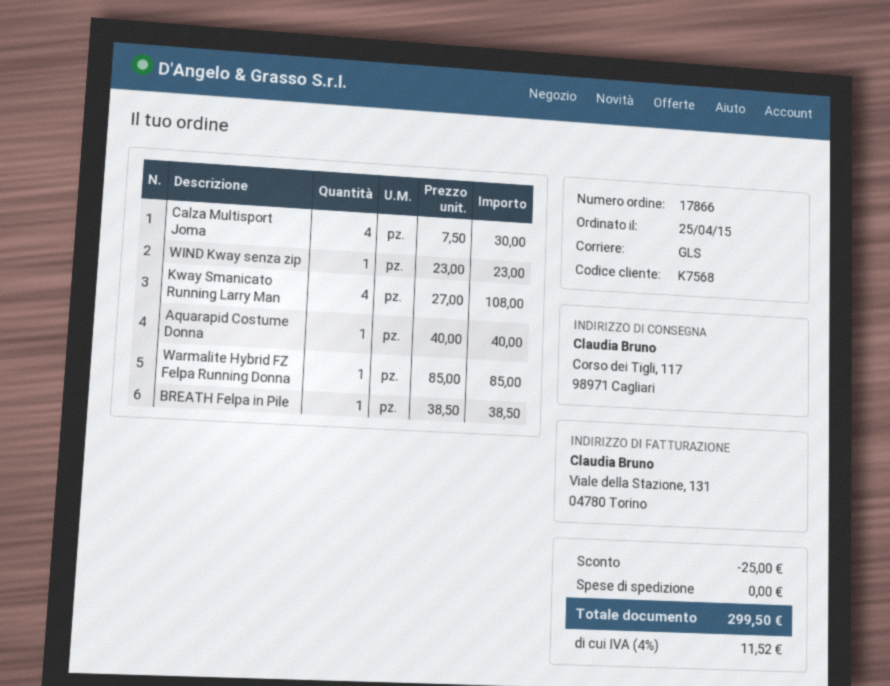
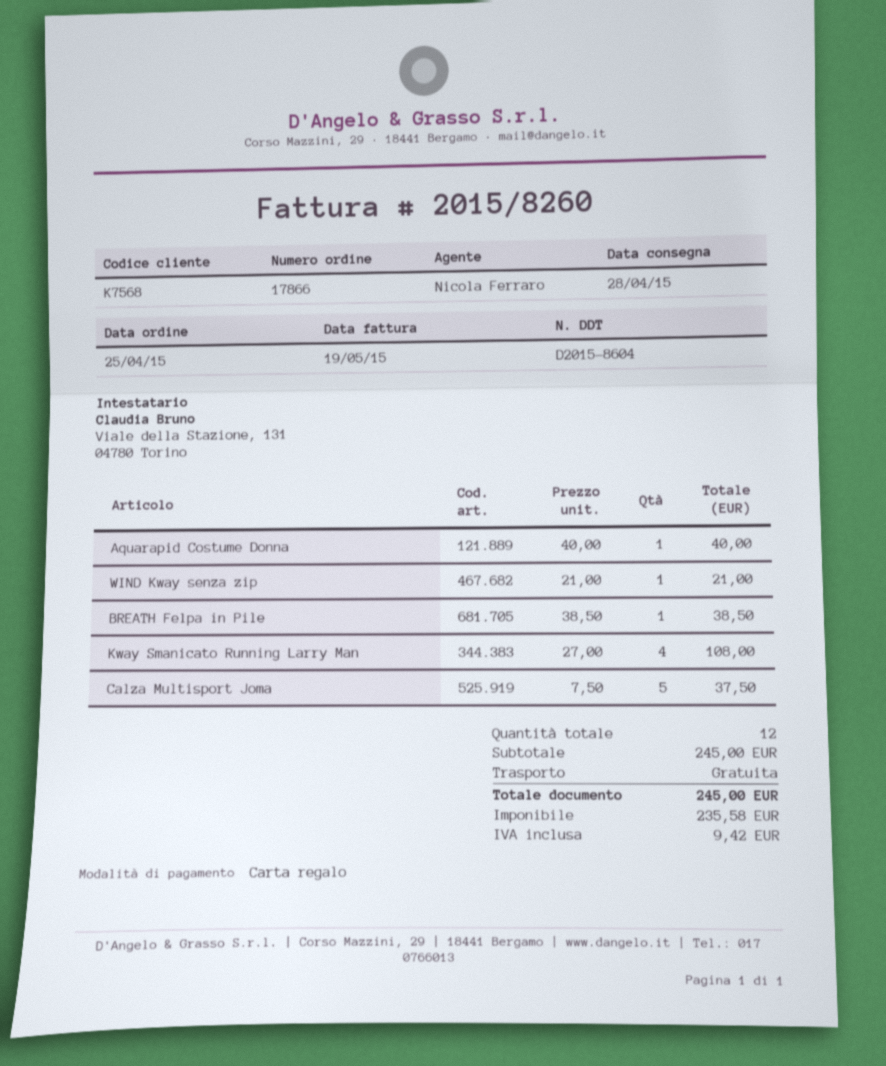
Calza Multisport Joma: 4 x 7.50 = 30.00 -> 5 x 7.50 = 37.50
WIND Kway senza zip: 1 x 23.00 = 23.00 -> 1 x 21.00 = 21.00
Warmalite Hybrid FZ Felpa Running Donna: 1 x 85.00 = 85.00 -> none
discount: 25.00 -> none
tax: 11.52 -> 9.42
total: 299.50 -> 245.00

